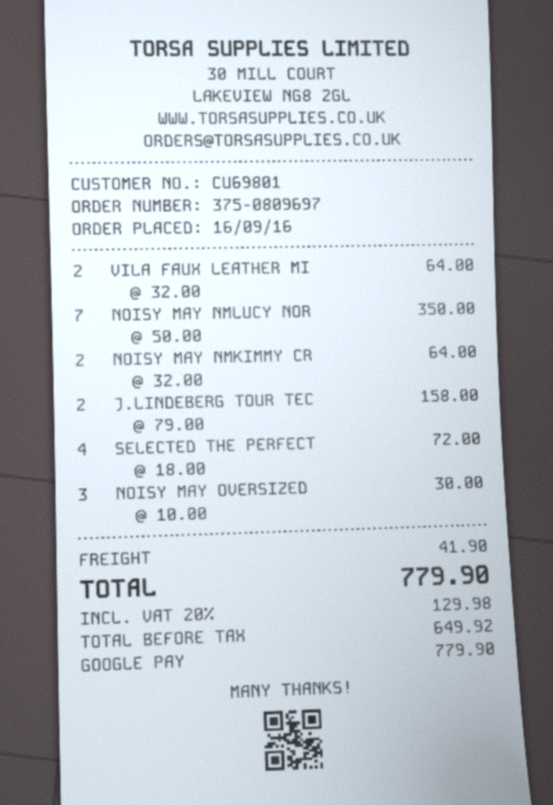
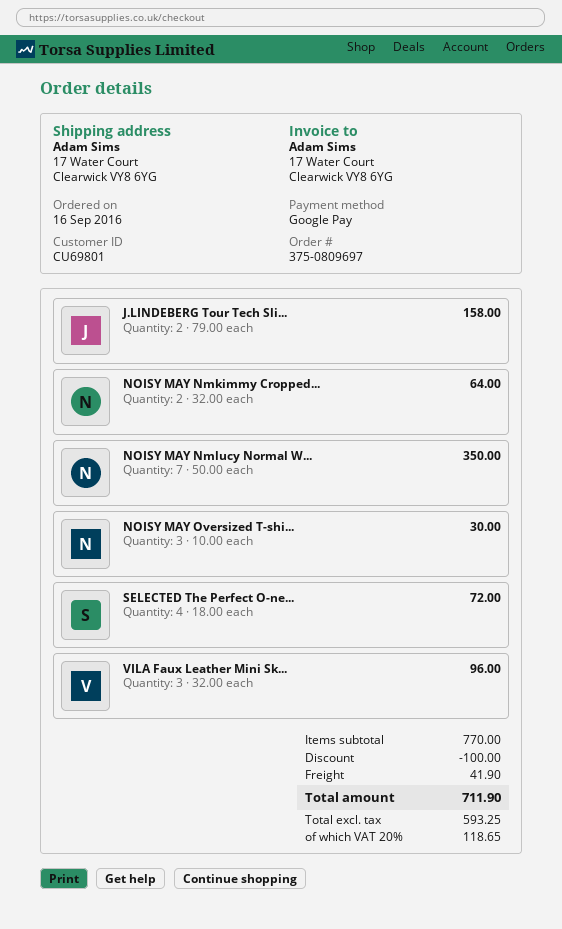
VILA FAUX LEATHER MI: 2 x 32.00 = 64.00 -> 3 x 32.00 = 96.00
discount: none -> 100.00
net: 649.92 -> 593.25
tax: 20% = 129.98 -> 20% = 118.65
total: 779.90 -> 711.90

